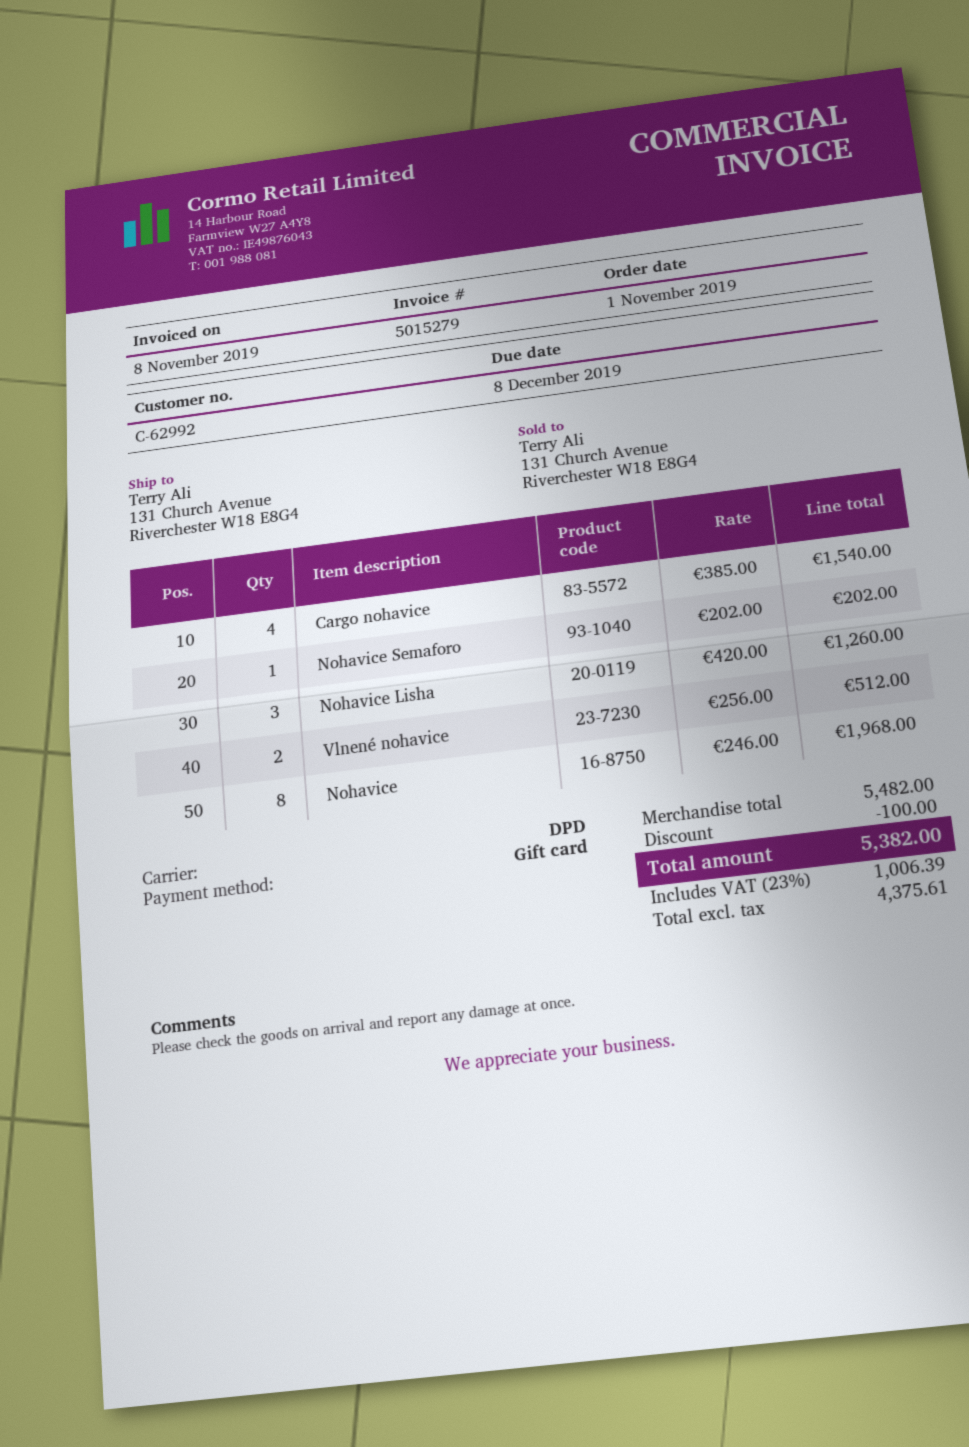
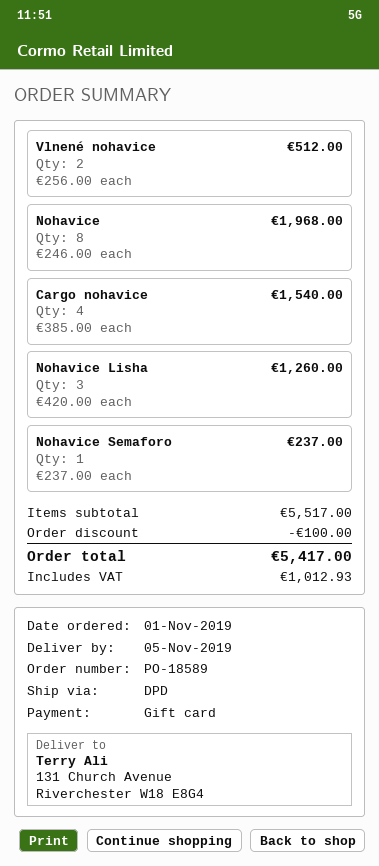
Nohavice Semaforo: 1 x 202.00 = 202.00 -> 1 x 237.00 = 237.00
subtotal: 5482.00 -> 5517.00
tax: 1006.39 -> 1012.93
total: 5382.00 -> 5417.00

